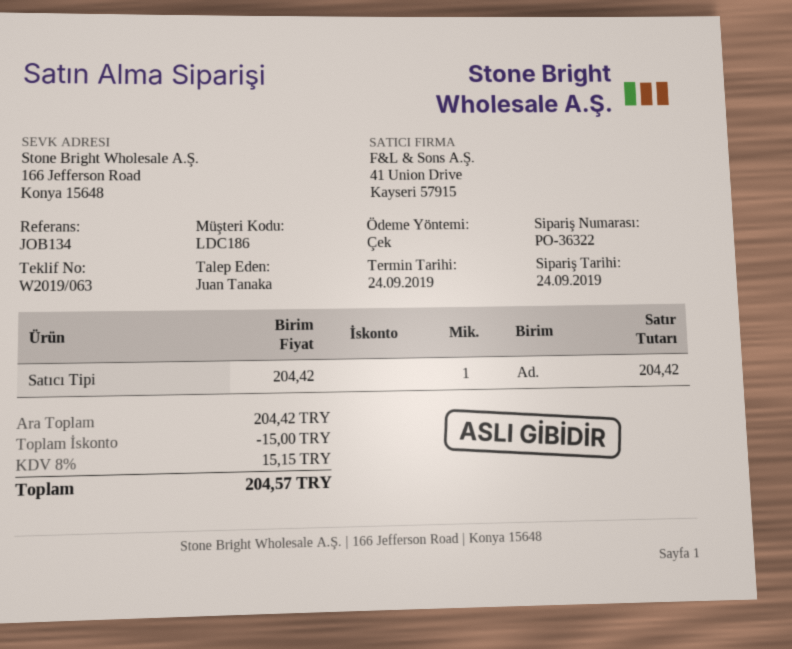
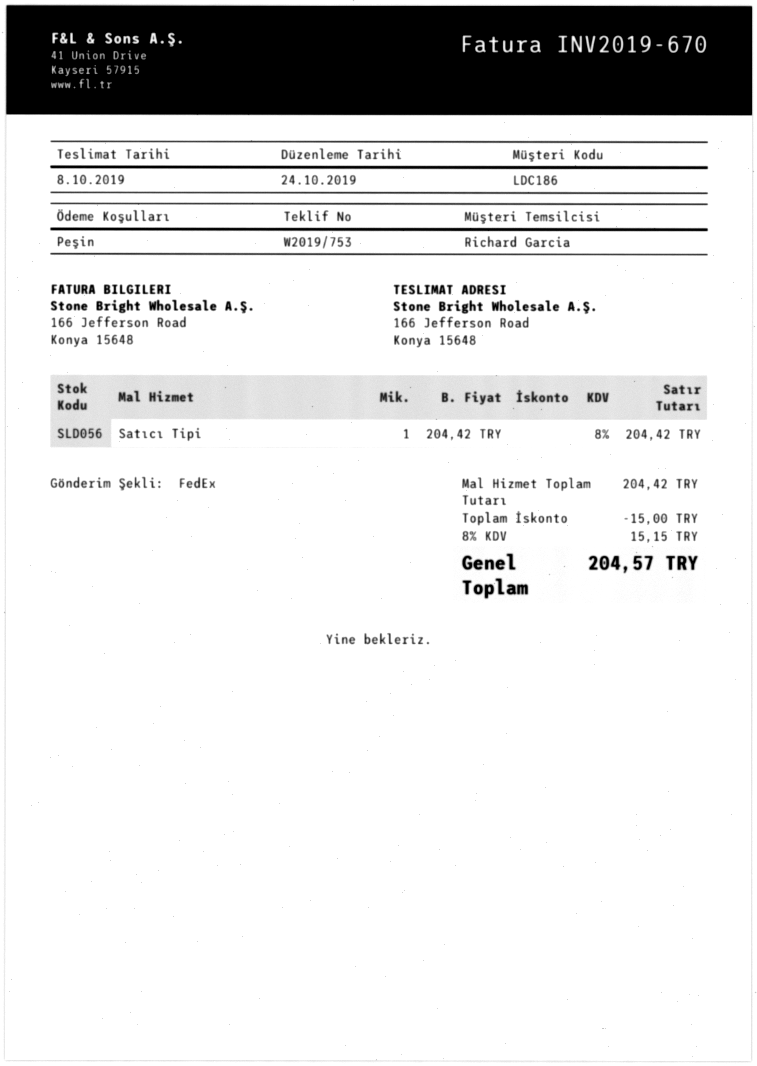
quote number: W2019/063 -> W2019/753
delivery date: 2019-09-24 -> 2019-10-08

